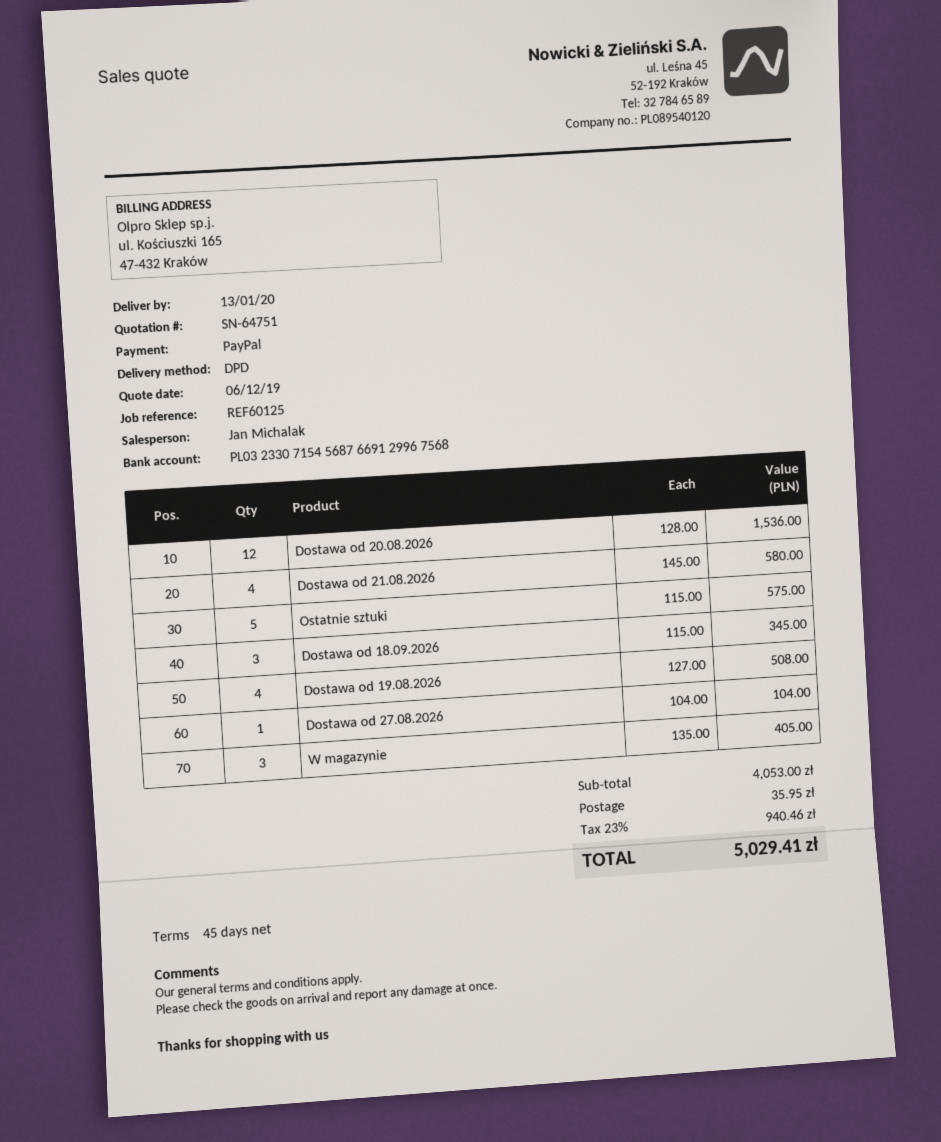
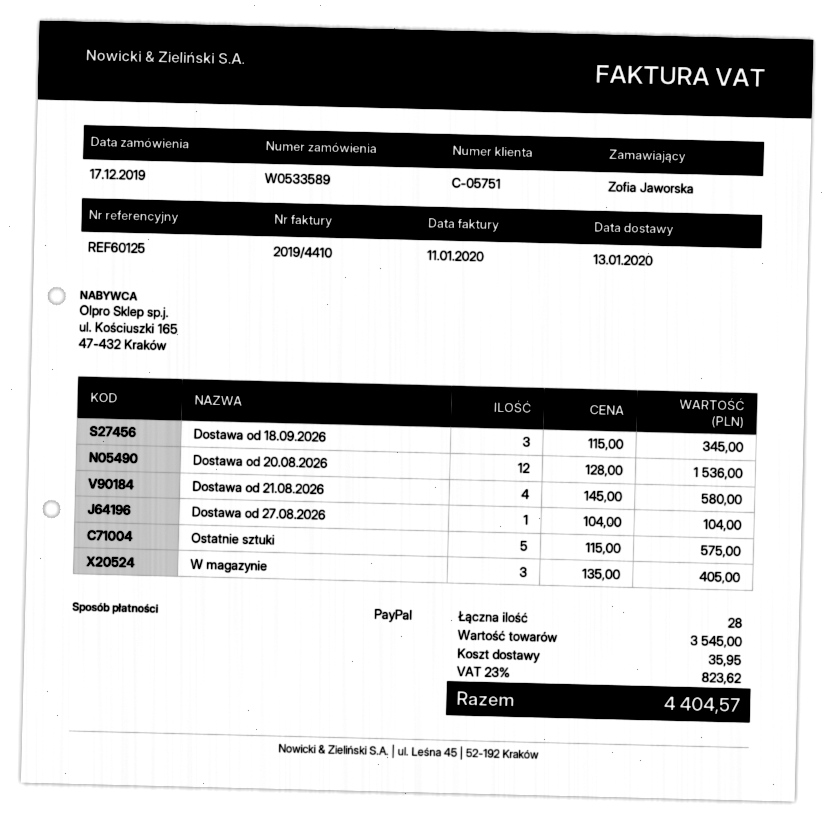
Dostawa od 19.08.2026: 4 x 127.00 = 508.00 -> none
subtotal: 4053.00 -> 3545.00
tax: 23% = 940.46 -> 23% = 823.62
total: 5029.41 -> 4404.57

